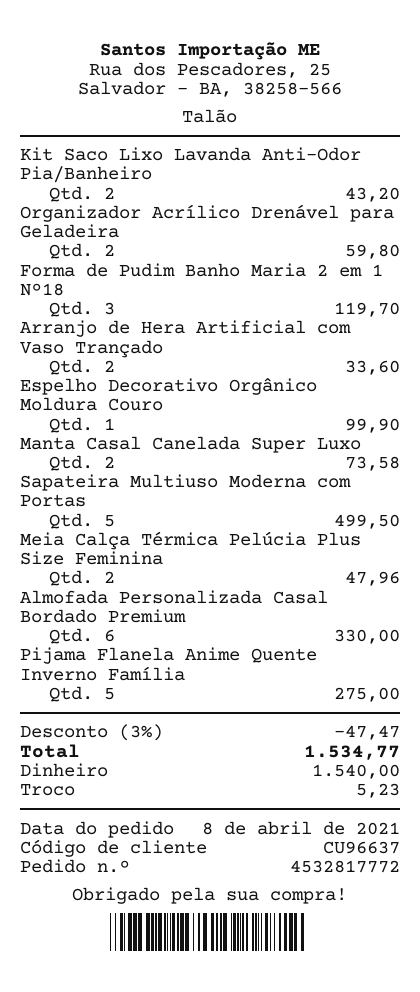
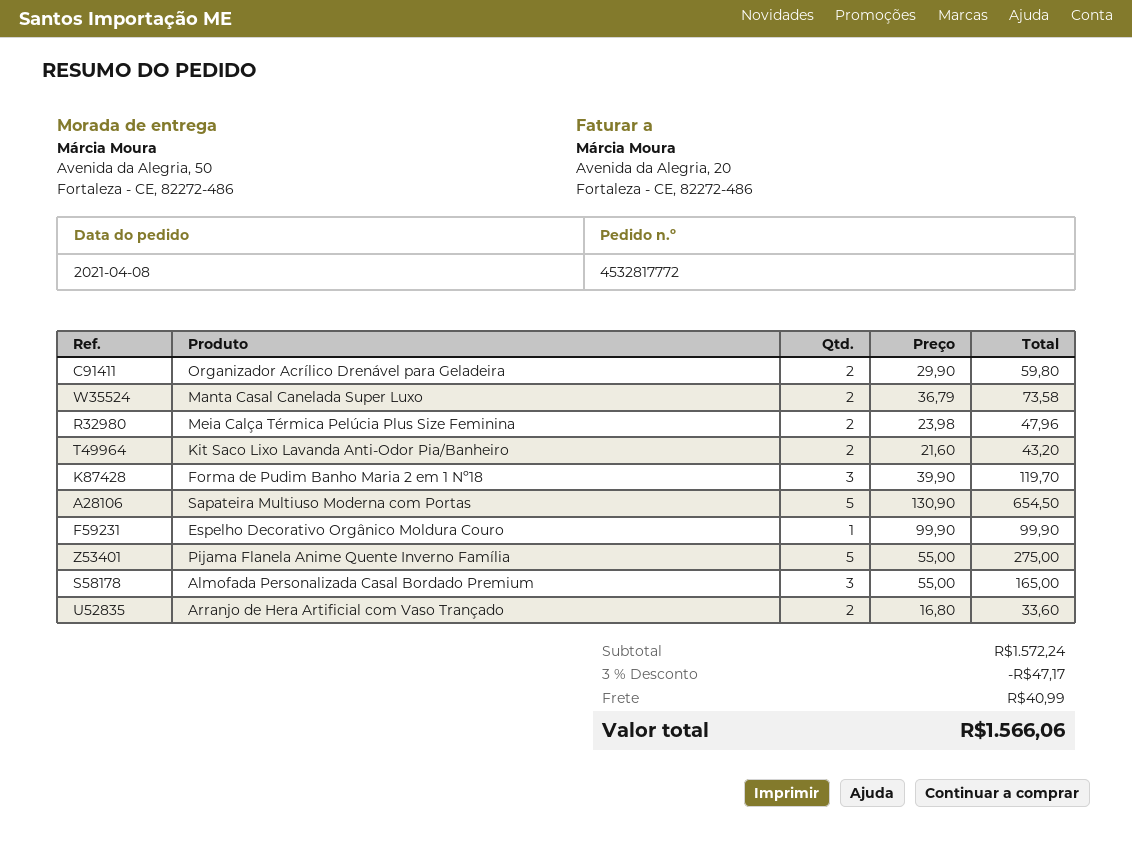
Sapateira Multiuso Moderna com Portas: 5 for 499.50 -> 5 for 654.50
Almofada Personalizada Casal Bordado Premium: 6 for 330.00 -> 3 for 165.00
discount: 3% = 47.47 -> 3% = 47.17
shipping: none -> 40.99
total: 1534.77 -> 1566.06

